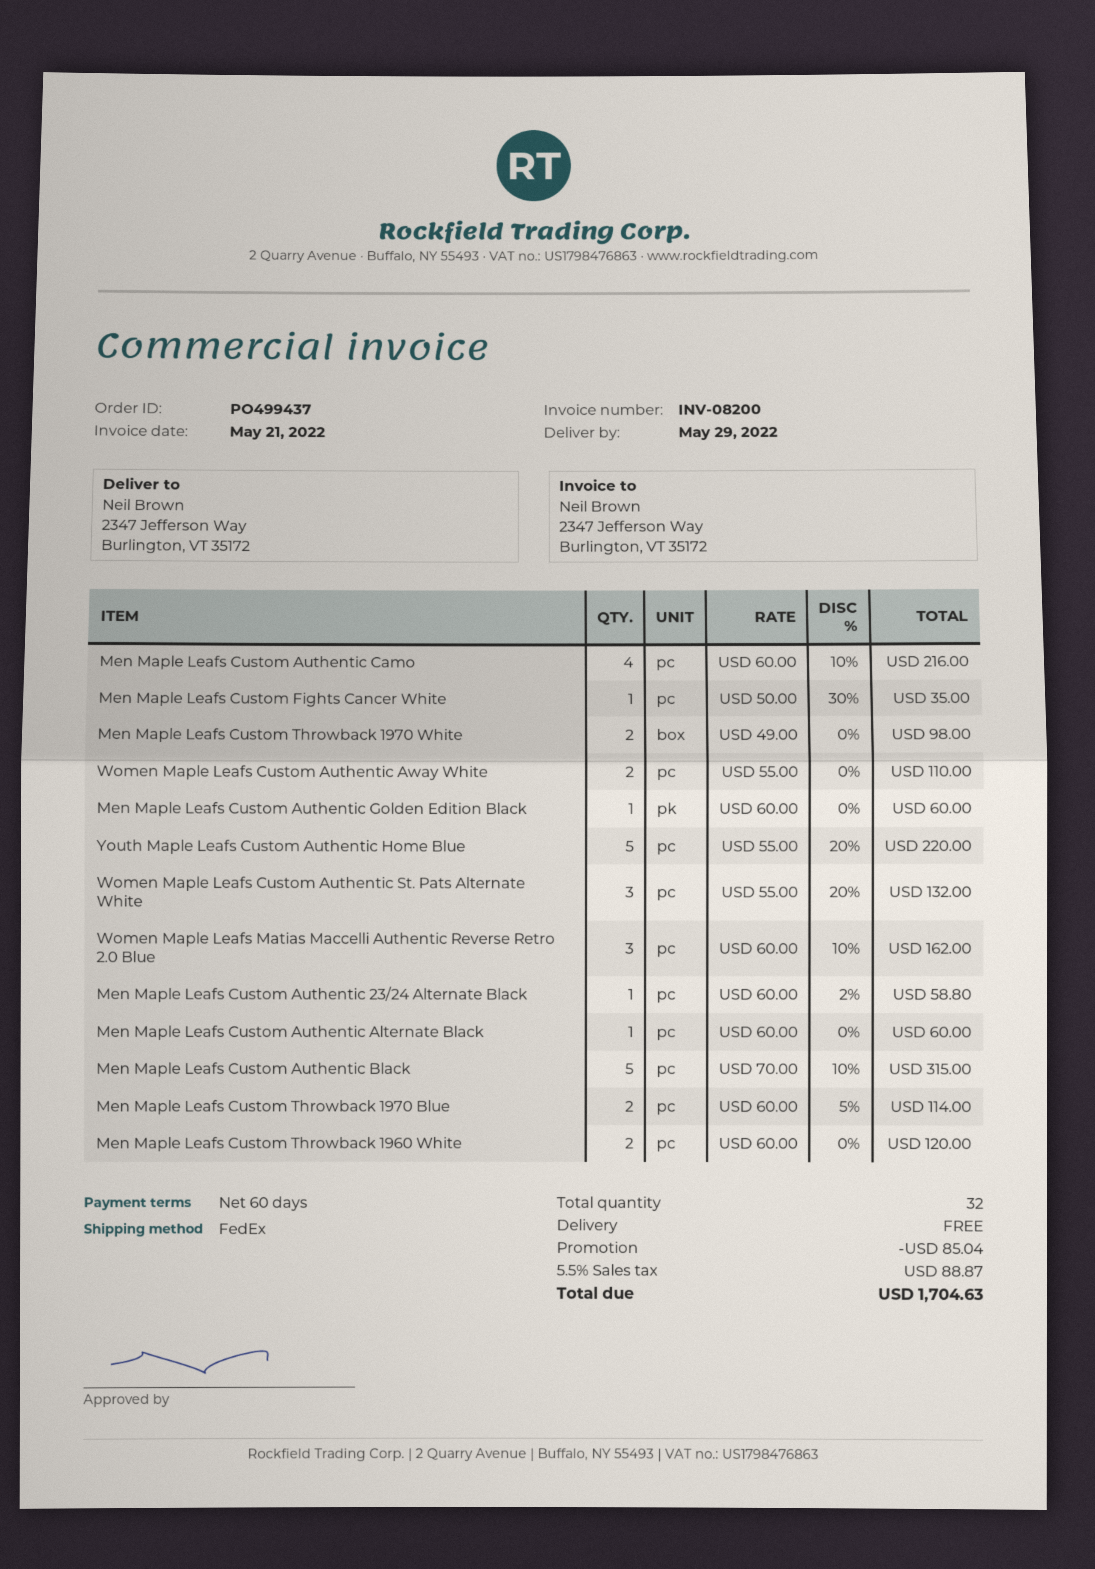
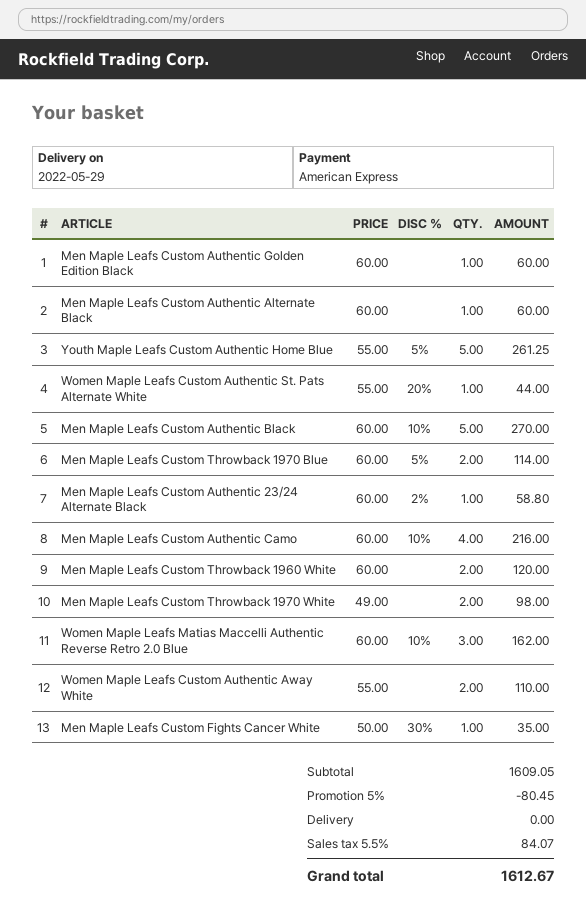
Youth Maple Leafs Custom Authentic Home Blue: 5 x 55.00 - 20% = 220.00 -> 5 x 55.00 - 5% = 261.25
Women Maple Leafs Custom Authentic St. Pats Alternate White: 3 x 55.00 - 20% = 132.00 -> 1 x 55.00 - 20% = 44.00
Men Maple Leafs Custom Authentic Black: 5 x 70.00 - 10% = 315.00 -> 5 x 60.00 - 10% = 270.00
discount: 85.04 -> 80.45
tax: 5.5% = 88.87 -> 5.5% = 84.07
total: 1704.63 -> 1612.67

